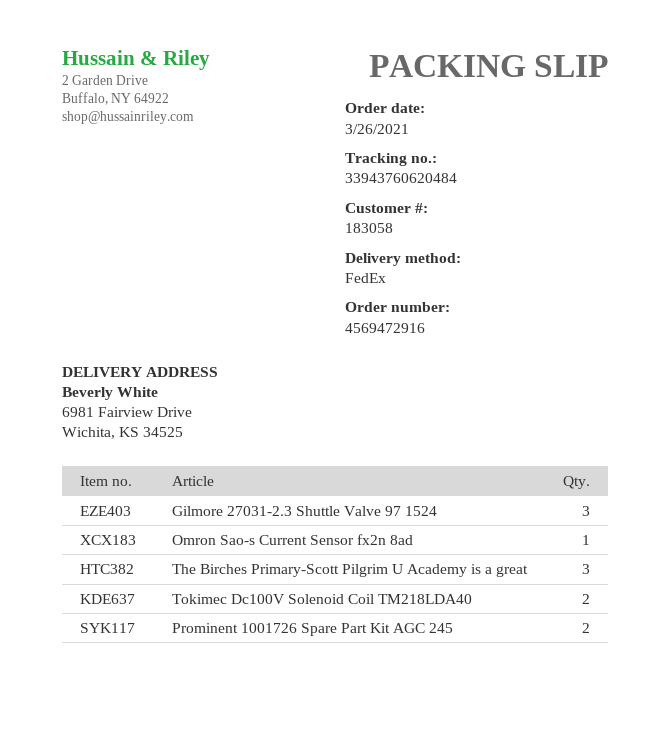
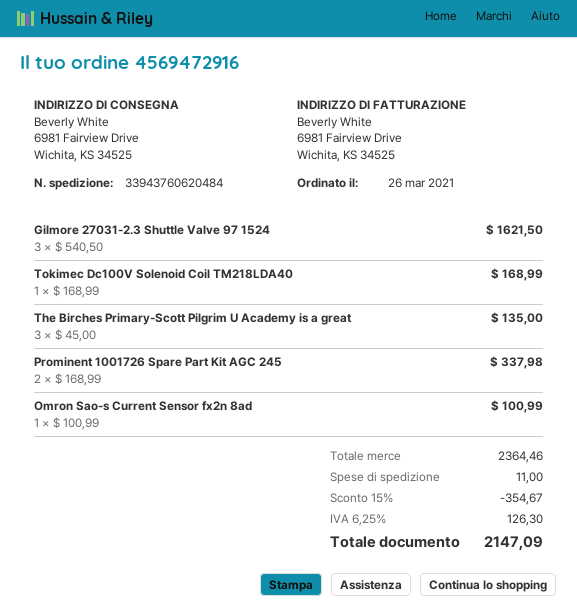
Tokimec Dc100V Solenoid Coil TM218LDA40: 2 -> 1

